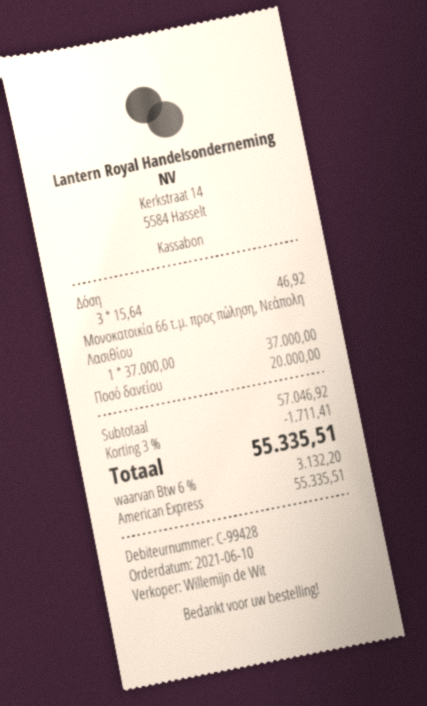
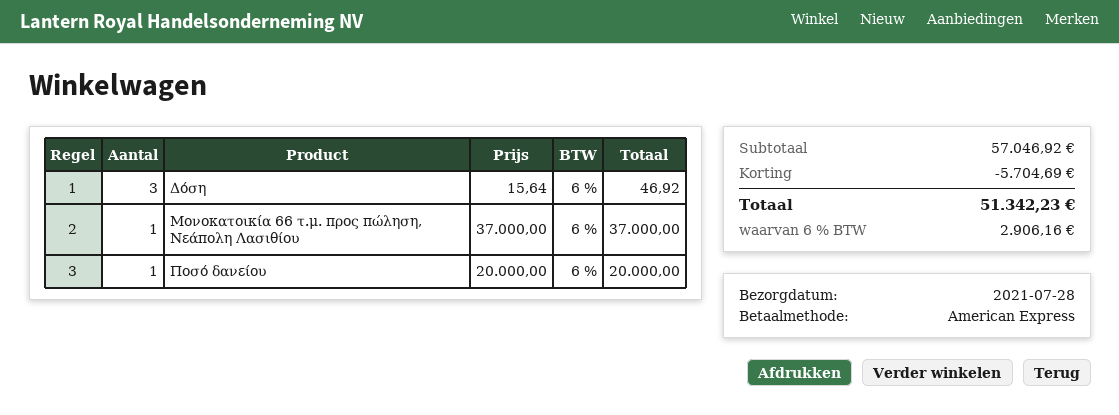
discount: 1711.41 -> 5704.69
tax: 6% = 3132.20 -> 6% = 2906.16
total: 55335.51 -> 51342.23

